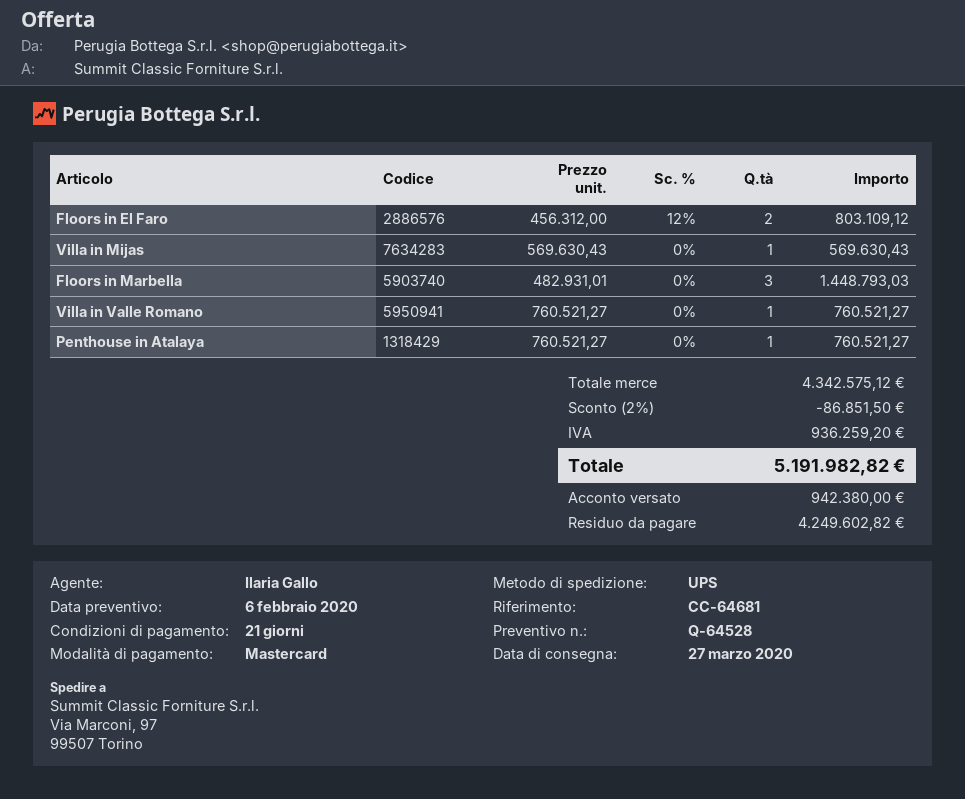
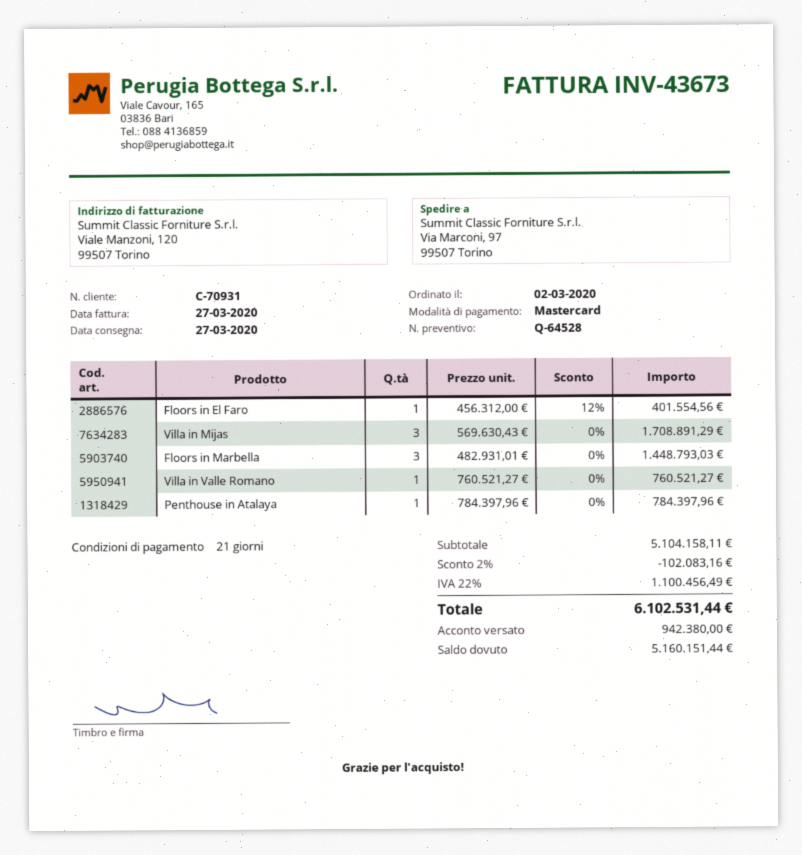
Floors in El Faro: 2 x 456312.00 - 12% = 803109.12 -> 1 x 456312.00 - 12% = 401554.56
Villa in Mijas: 1 x 569630.43 = 569630.43 -> 3 x 569630.43 = 1708891.29
Penthouse in Atalaya: 1 x 760521.27 = 760521.27 -> 1 x 784397.96 = 784397.96
subtotal: 4342575.12 -> 5104158.11
discount: 2% = 86851.50 -> 2% = 102083.16
tax: 936259.20 -> 1100456.49
total: 5191982.82 -> 6102531.44
balance: 4249602.82 -> 5160151.44

